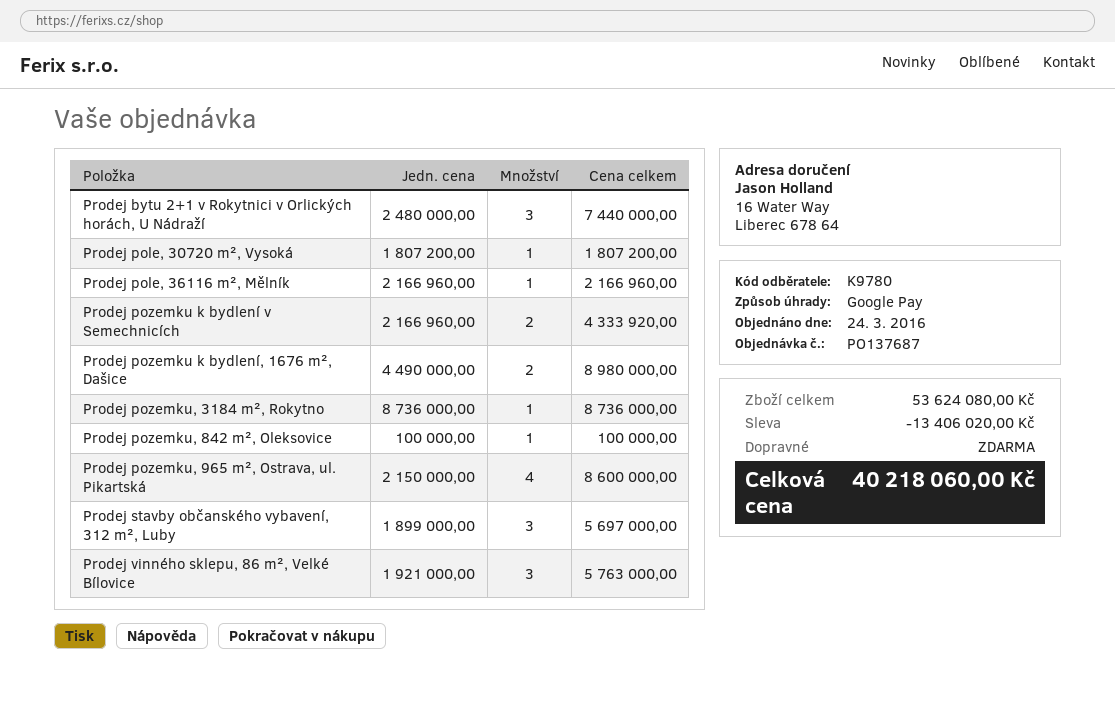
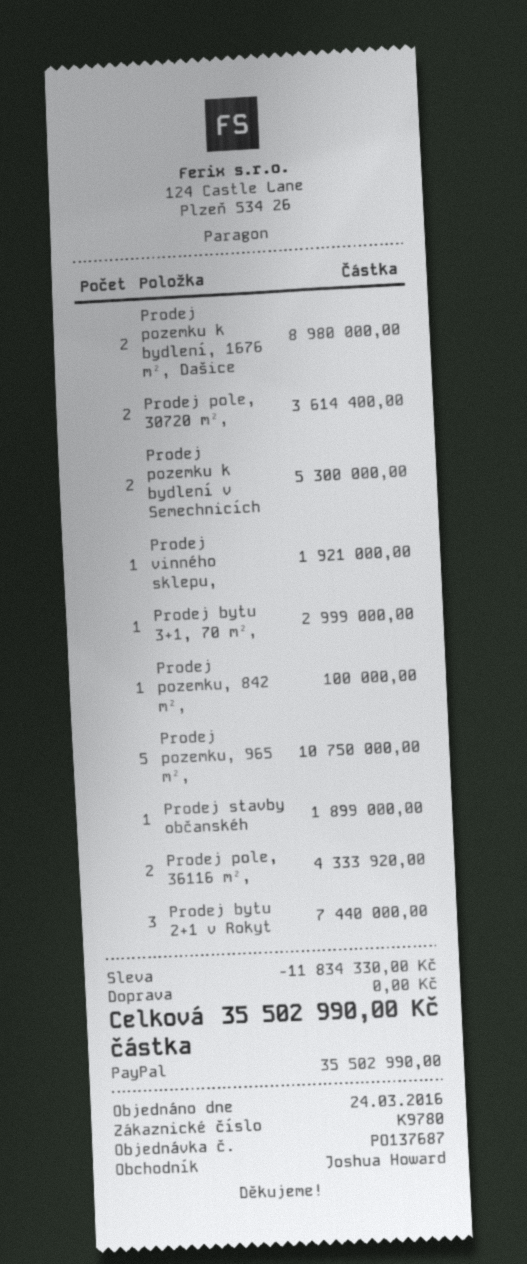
payment method: Google Pay -> PayPal
Prodej pole, 30720 m², Vysoká: 1 for 1807200.00 -> 2 for 3614400.00
Prodej pole, 36116 m², Mělník: 1 for 2166960.00 -> 2 for 4333920.00
Prodej pozemku k bydlení v Semechnicích: 2 for 4333920.00 -> 2 for 5300000.00
Prodej pozemku, 3184 m², Rokytno: 1 for 8736000.00 -> none
Prodej pozemku, 965 m², Ostrava, ul. Pikartská: 4 for 8600000.00 -> 5 for 10750000.00
Prodej stavby občanského vybavení, 312 m², Luby: 3 for 5697000.00 -> 1 for 1899000.00
Prodej vinného sklepu, 86 m², Velké Bílovice: 3 for 5763000.00 -> 1 for 1921000.00
Prodej bytu 3+1, 70 m²,: none -> 1 for 2999000.00
discount: 13406020.00 -> 11834330.00
total: 40218060.00 -> 35502990.00

